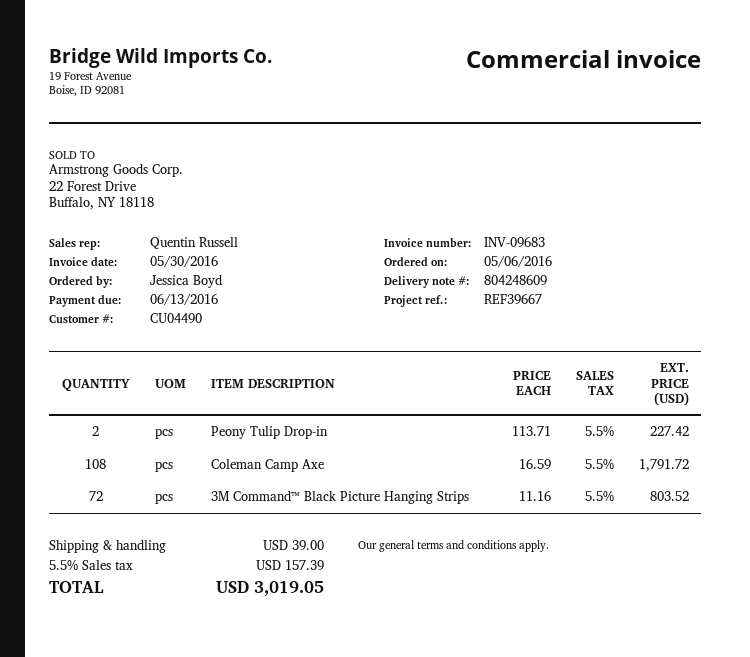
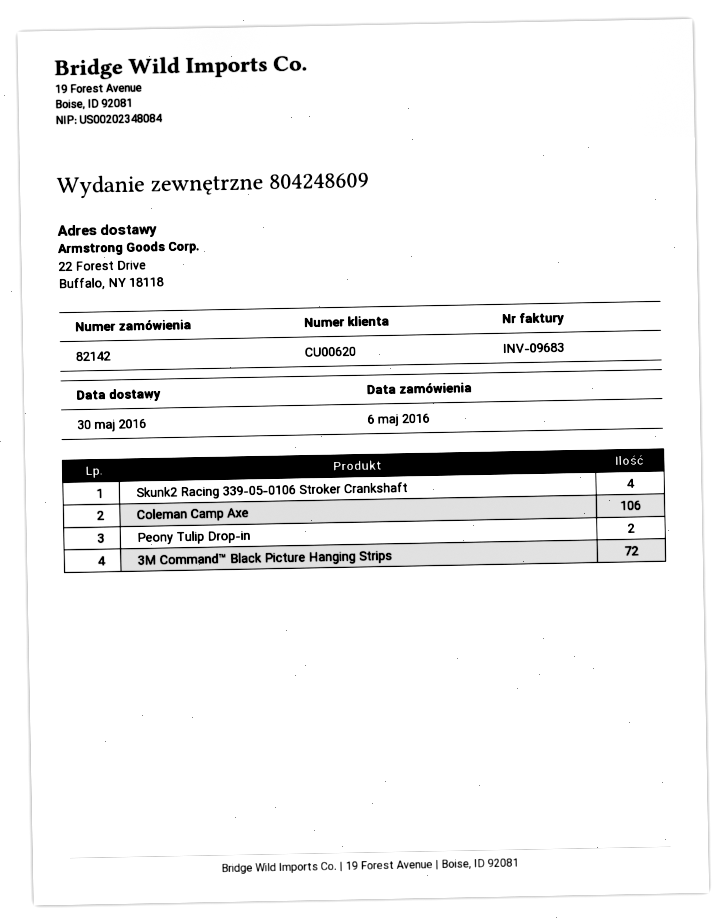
customer number: CU04490 -> CU00620
Coleman Camp Axe: 108 -> 106
Skunk2 Racing 339-05-0106 Stroker Crankshaft: none -> 4

